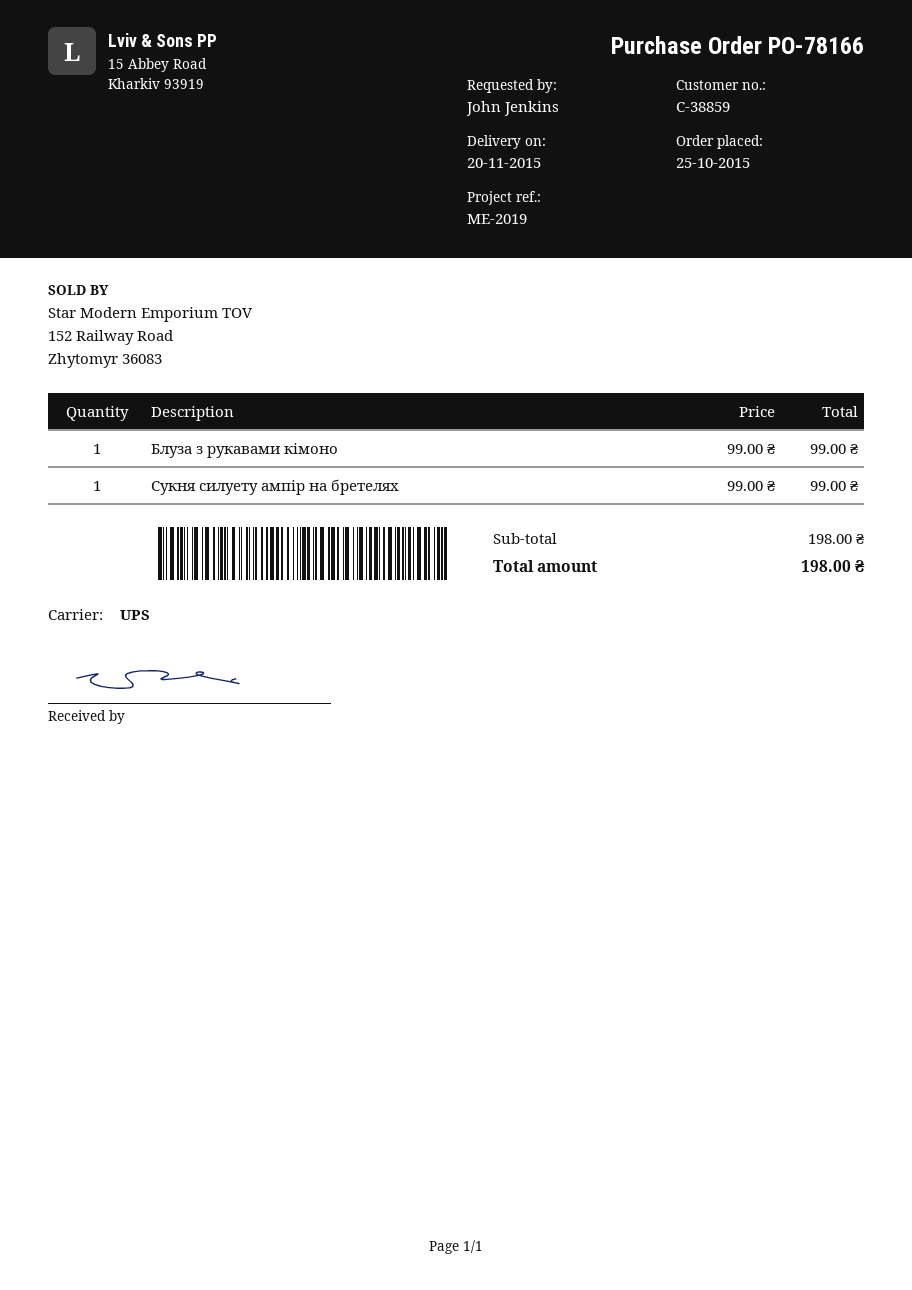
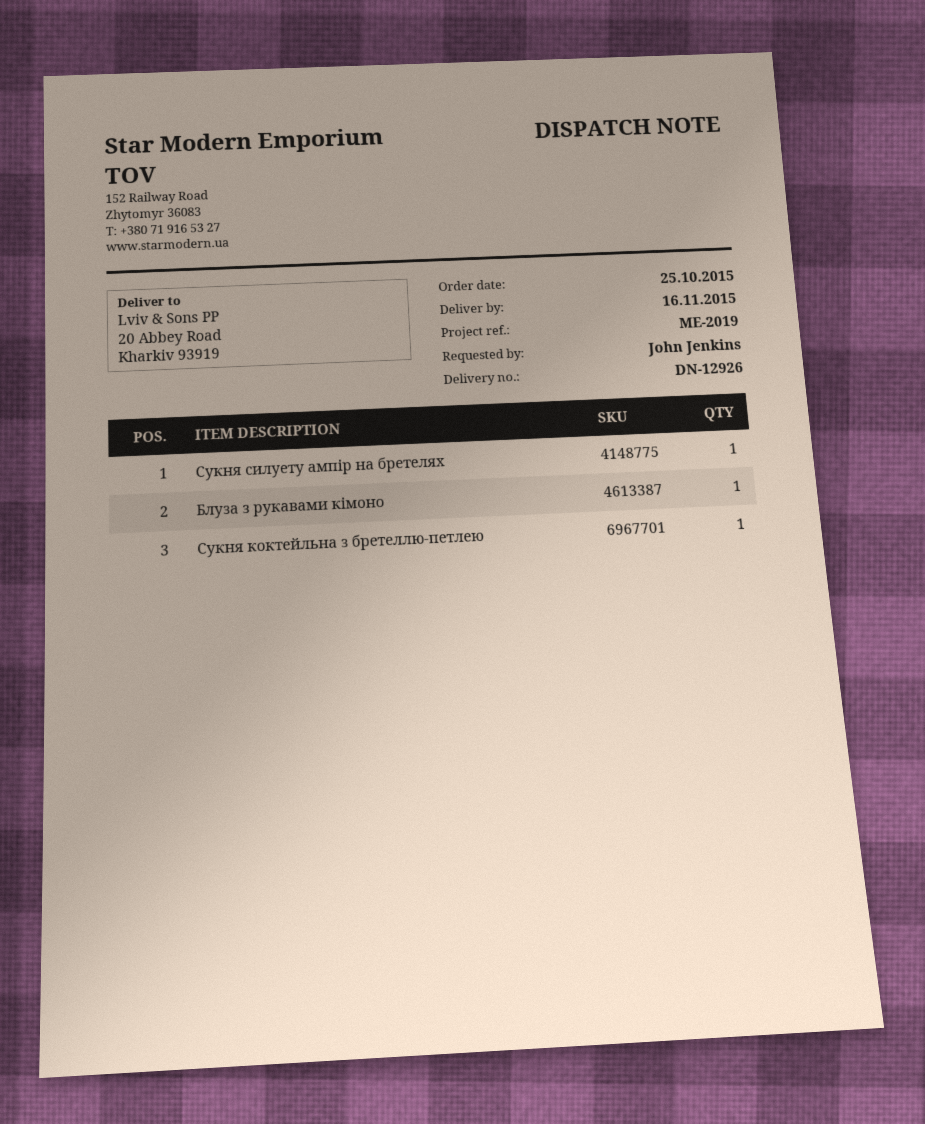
delivery date: 2015-11-20 -> 2015-11-16
Сукня коктейльна з бретеллю-петлею: none -> 1

